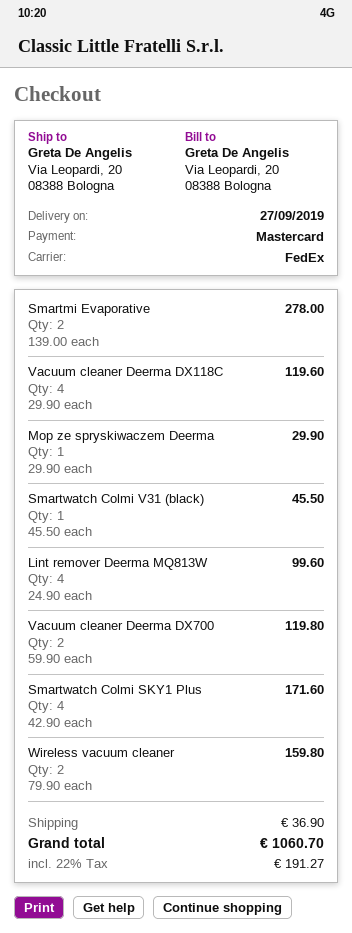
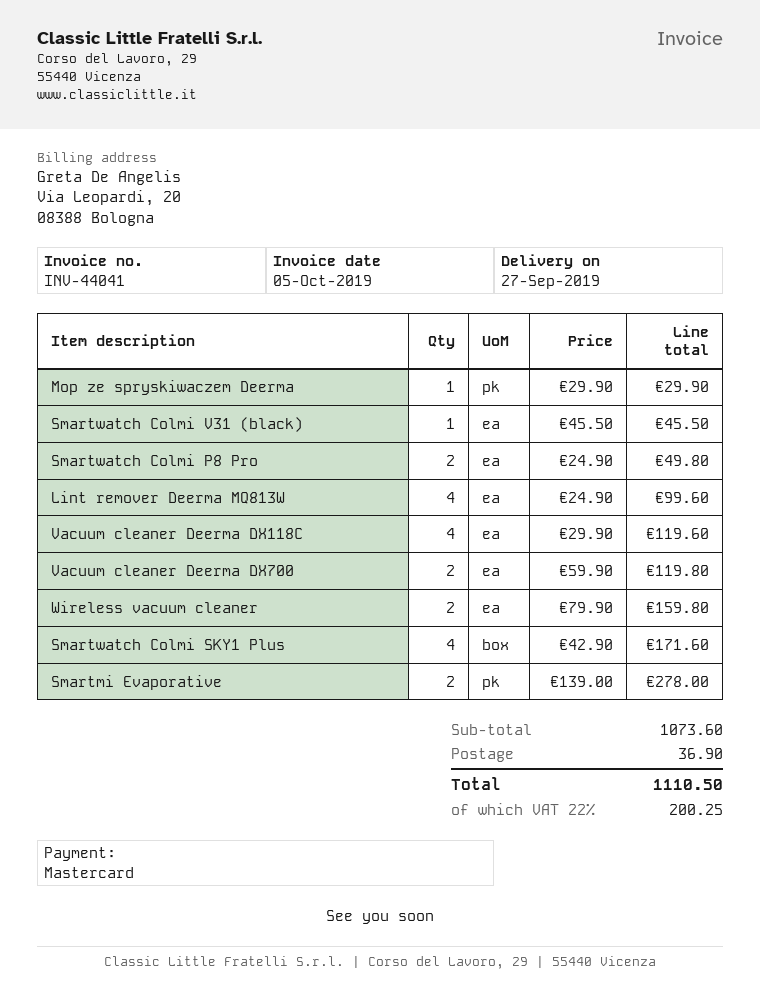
Smartwatch Colmi P8 Pro: none -> 2 x 24.90 = 49.80
tax: 22% = 191.27 -> 22% = 200.25
total: 1060.70 -> 1110.50

